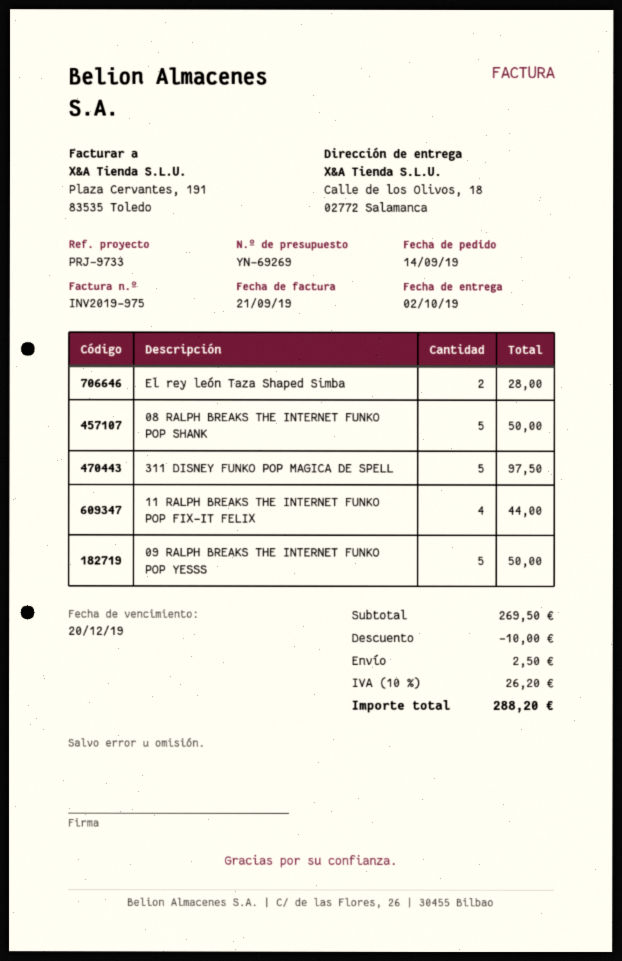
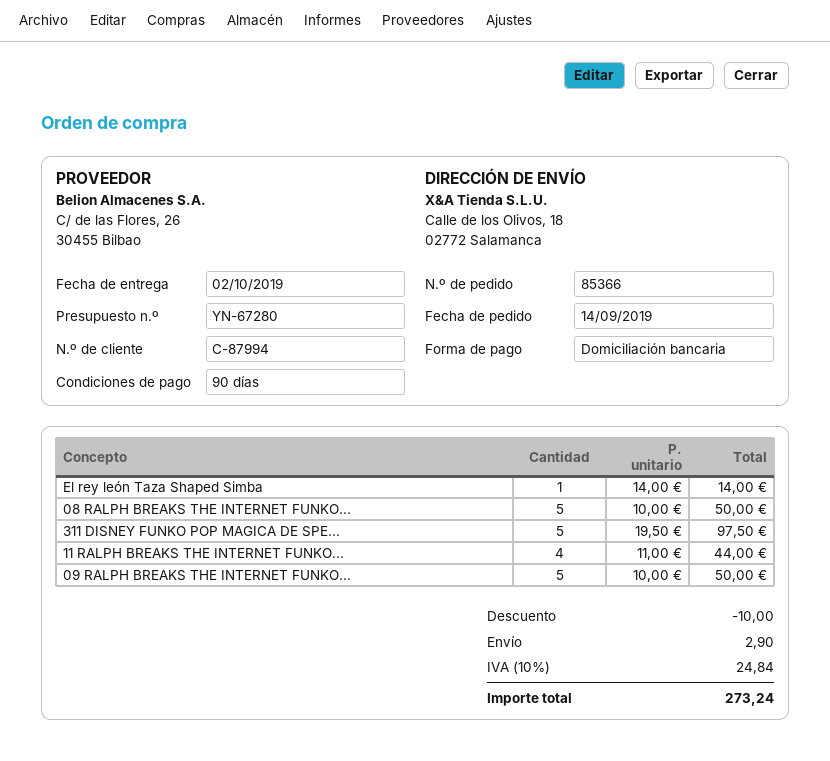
quote number: YN-69269 -> YN-67280
El rey león Taza Shaped Simba: 2 for 28.00 -> 1 for 14.00
shipping: 2.50 -> 2.90
tax: 10% = 26.20 -> 10% = 24.84
total: 288.20 -> 273.24

